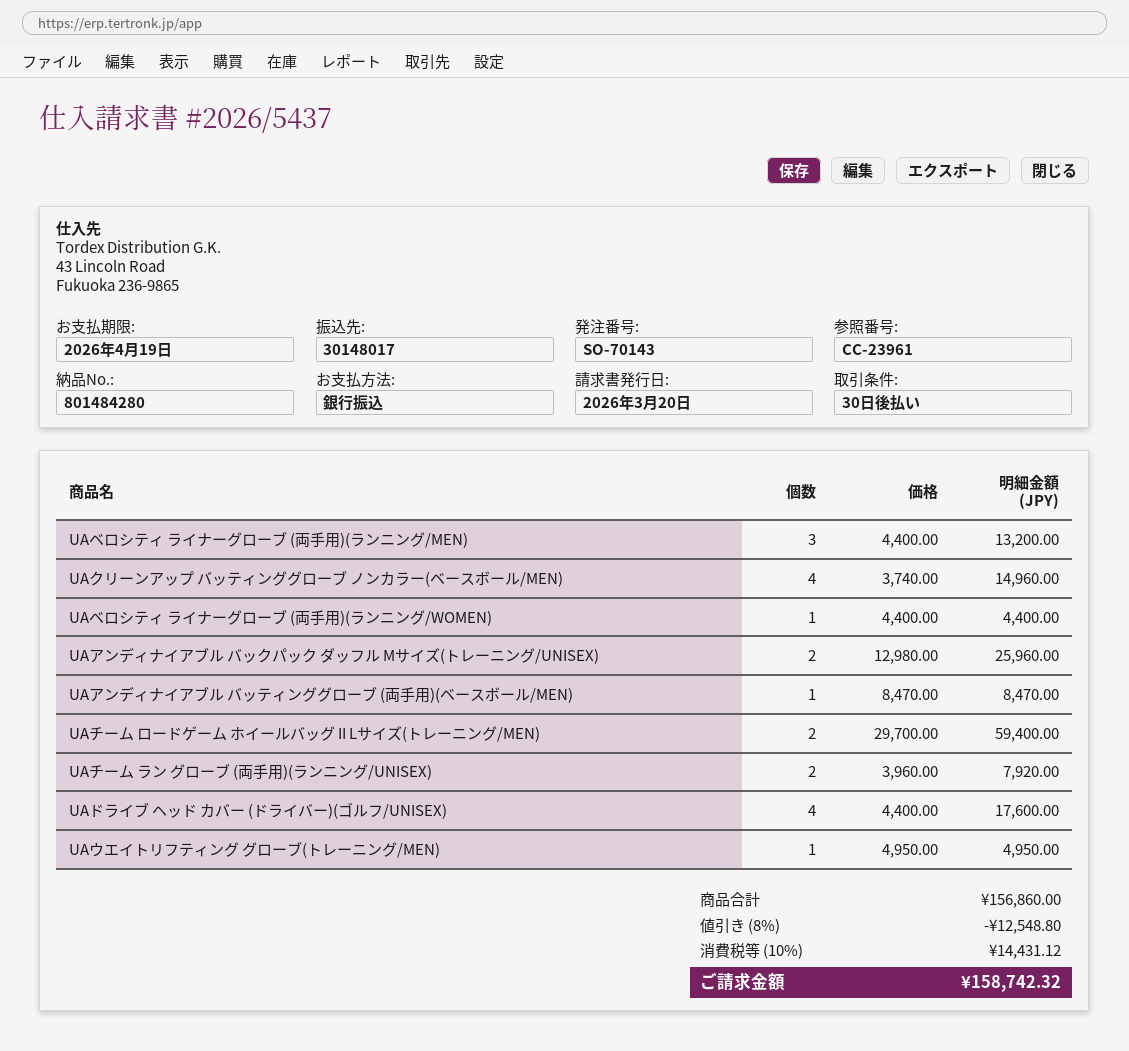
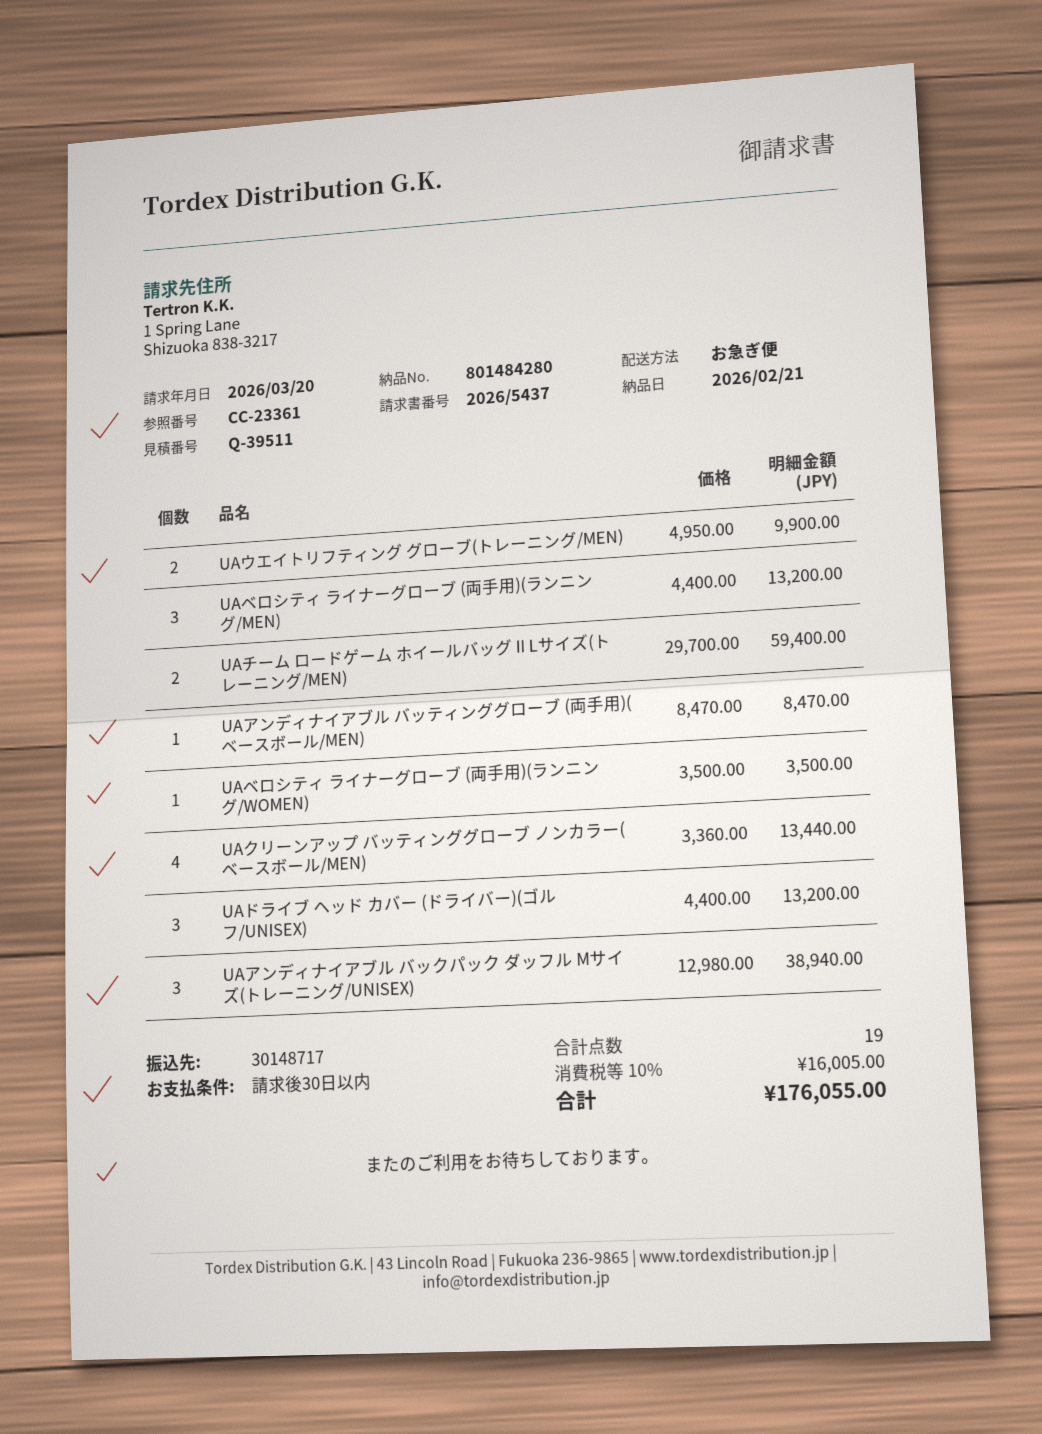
reference: CC-23961 -> CC-23361
bank account: 30148017 -> 30148717
UAクリーンアップ バッティンググローブ ノンカラー(ベースボール/MEN): 4 x 3740.00 = 14960.00 -> 4 x 3360.00 = 13440.00
UAベロシティ ライナーグローブ (両手用)(ランニング/WOMEN): 1 x 4400.00 = 4400.00 -> 1 x 3500.00 = 3500.00
UAアンディナイアブル バックパック ダッフル Mサイズ(トレーニング/UNISEX): 2 x 12980.00 = 25960.00 -> 3 x 12980.00 = 38940.00
UAチーム ラン グローブ (両手用)(ランニング/UNISEX): 2 x 3960.00 = 7920.00 -> none
UAドライブ ヘッド カバー (ドライバー)(ゴルフ/UNISEX): 4 x 4400.00 = 17600.00 -> 3 x 4400.00 = 13200.00
UAウエイトリフティング グローブ(トレーニング/MEN): 1 x 4950.00 = 4950.00 -> 2 x 4950.00 = 9900.00
discount: 8% = 12548.80 -> none
tax: 10% = 14431.12 -> 10% = 16005.00
total: 158742.32 -> 176055.00

